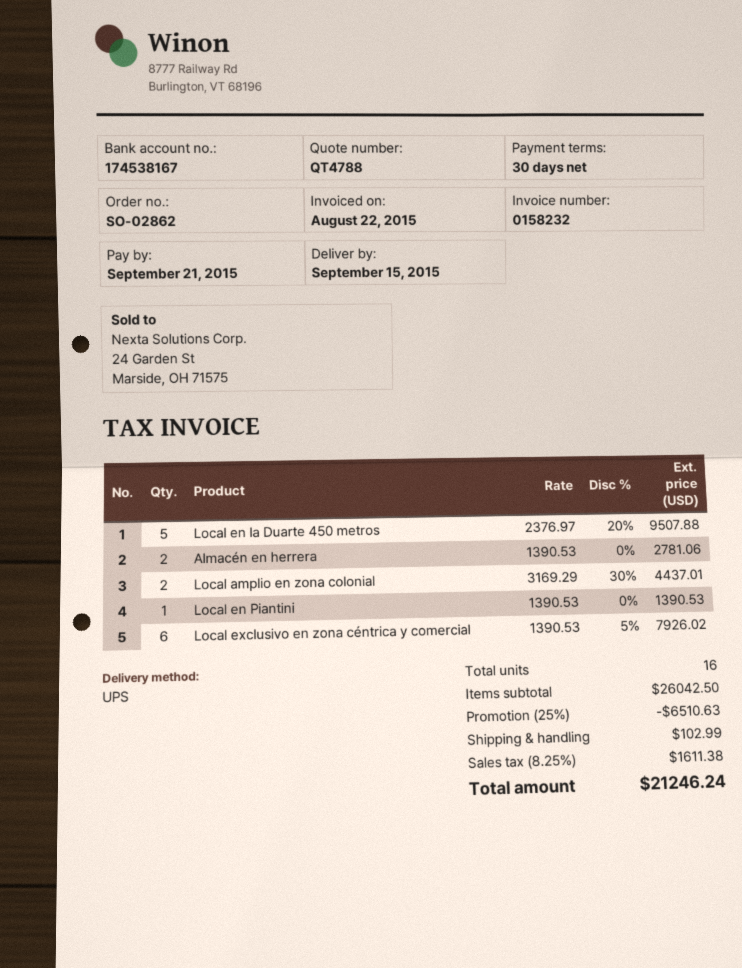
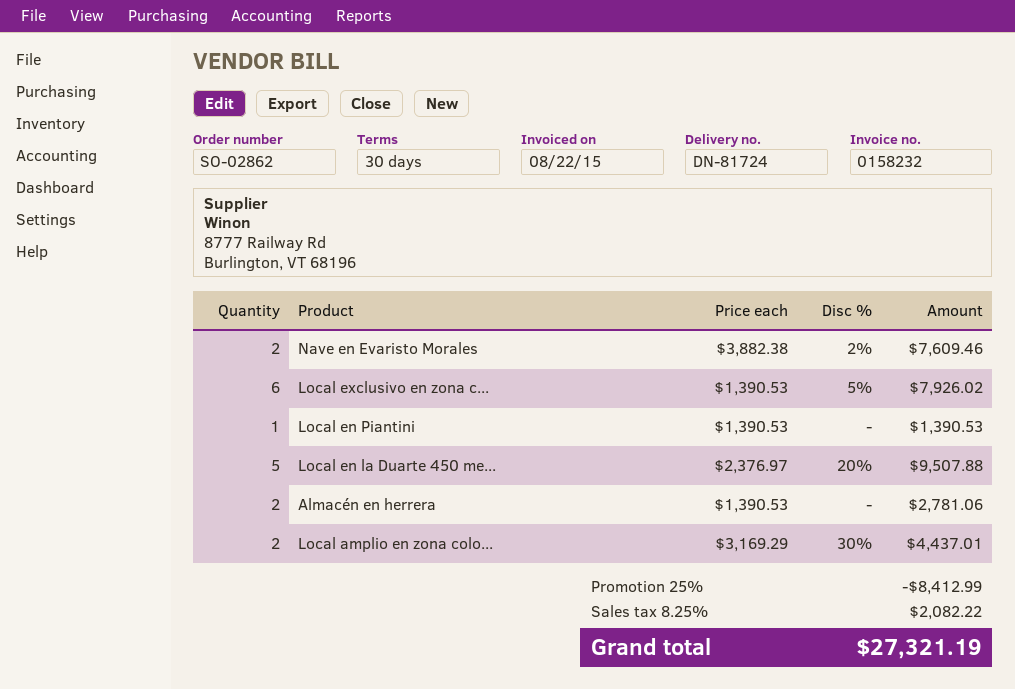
Nave en Evaristo Morales: none -> 2 x 3882.38 - 2% = 7609.46
discount: 25% = 6510.63 -> 25% = 8412.99
shipping: 102.99 -> none
tax: 8.25% = 1611.38 -> 8.25% = 2082.22
total: 21246.24 -> 27321.19

